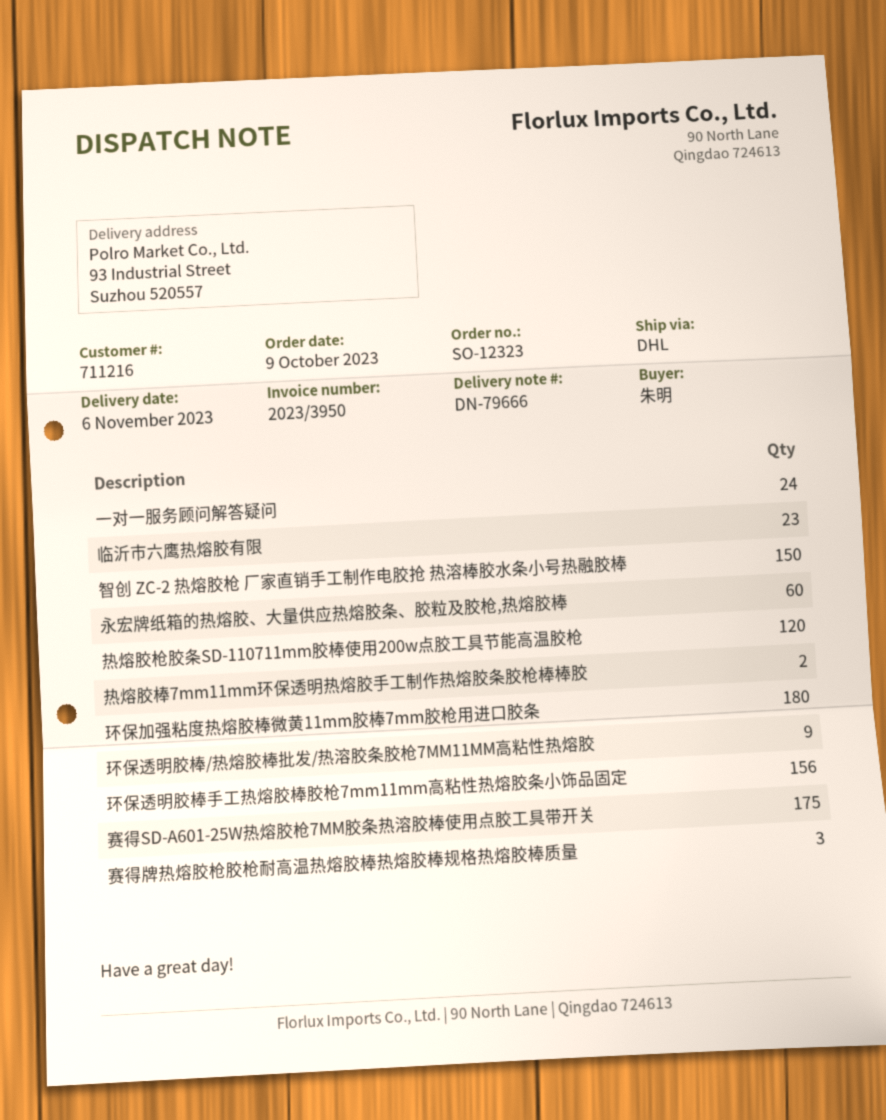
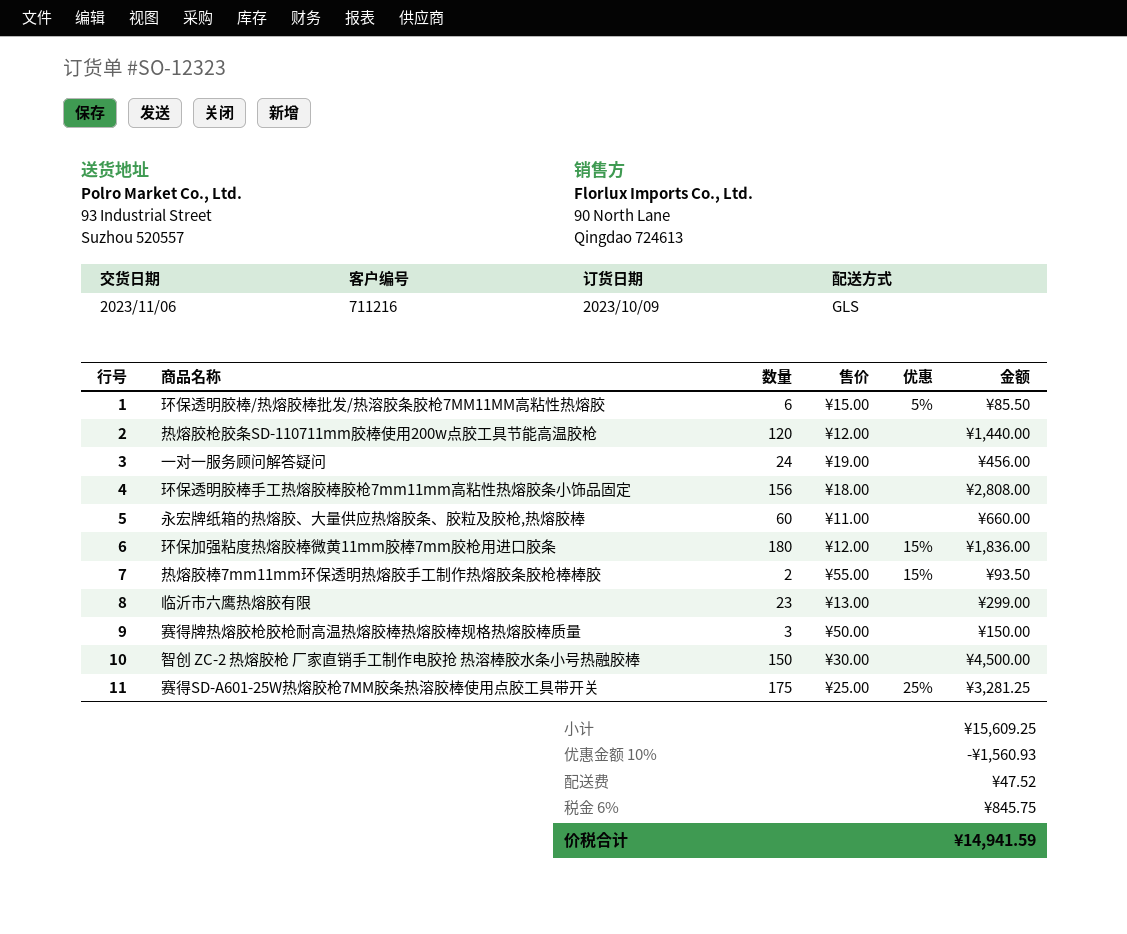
shipping method: DHL -> GLS
环保透明胶棒/热熔胶棒批发/热溶胶条胶枪7MM11MM高粘性热熔胶: 9 -> 6

